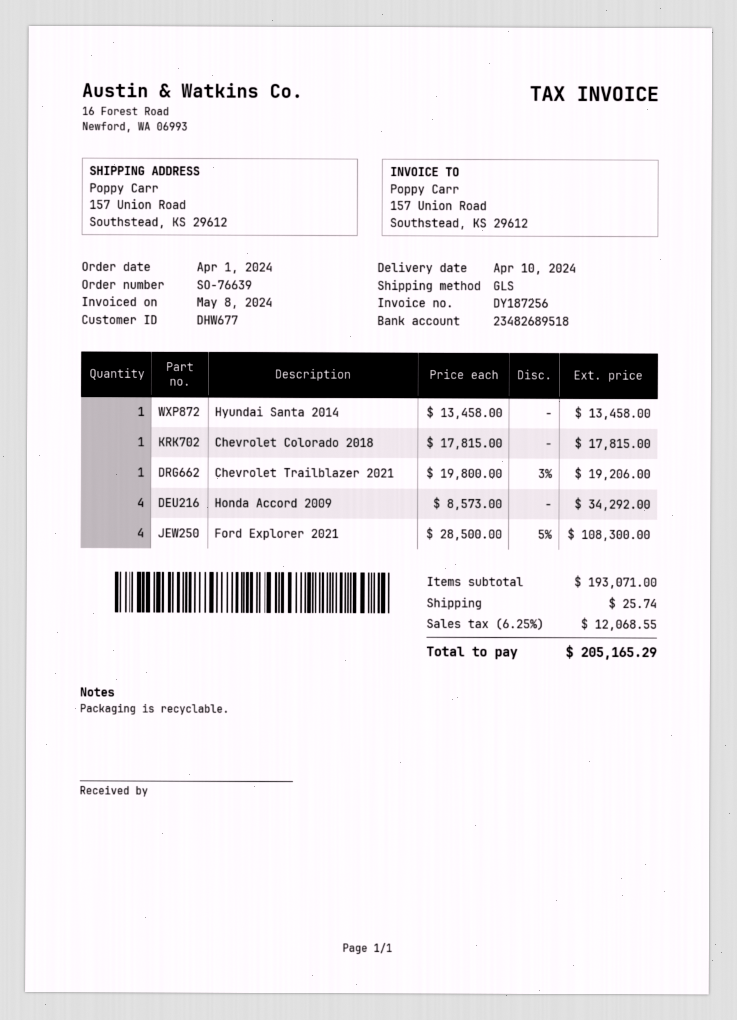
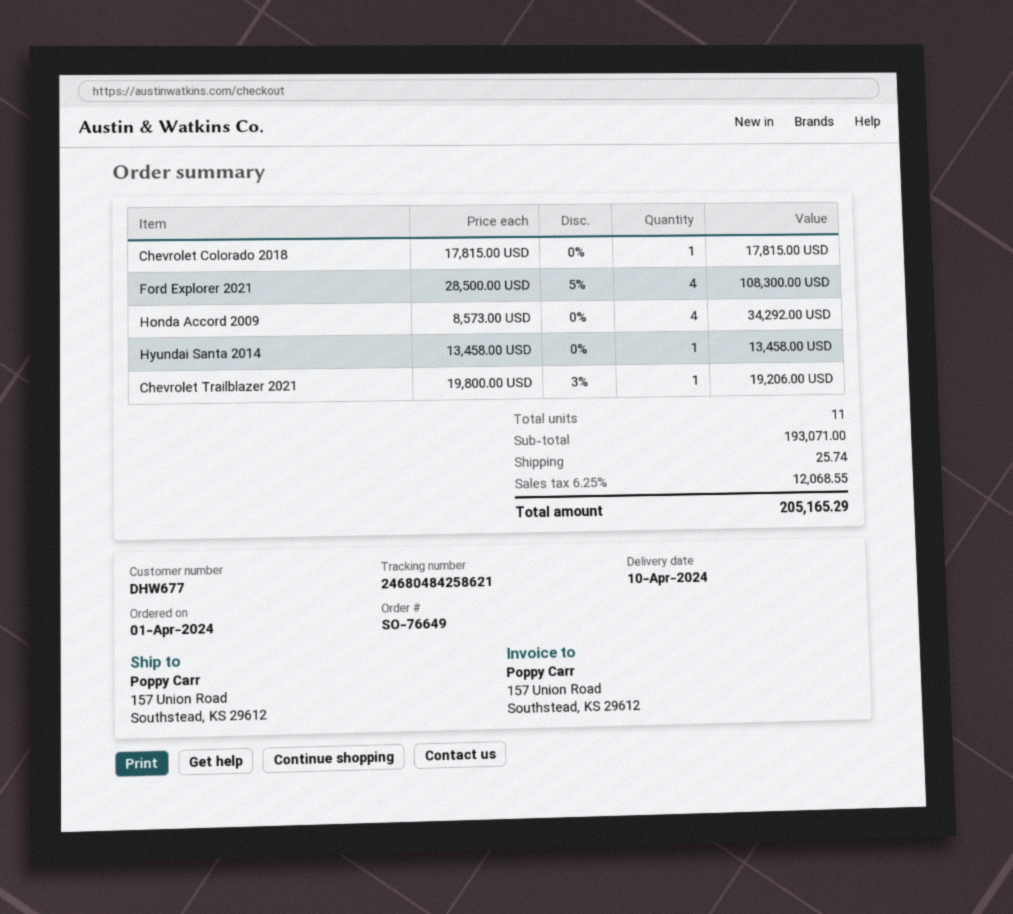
order number: SO-76639 -> SO-76649

